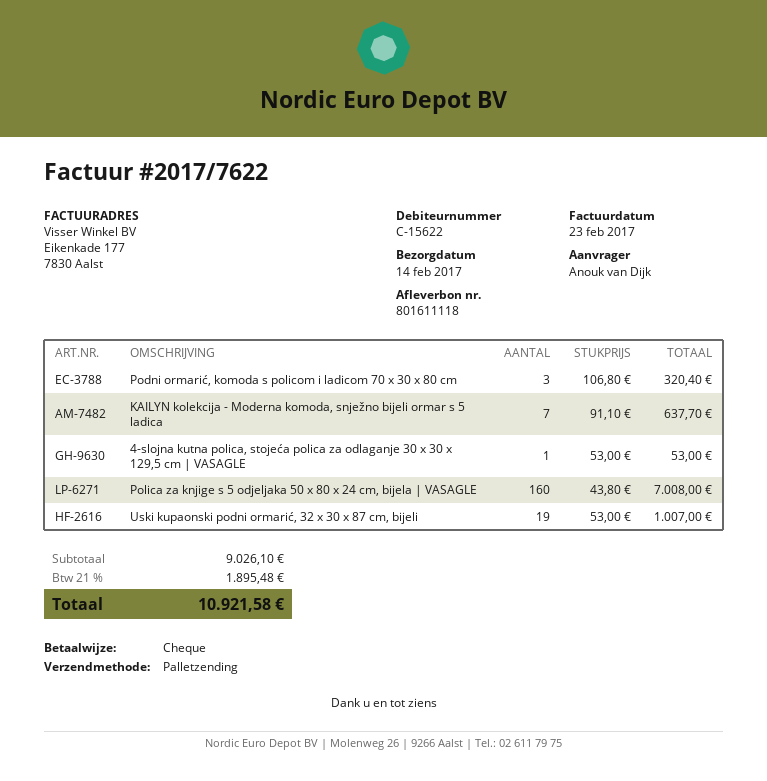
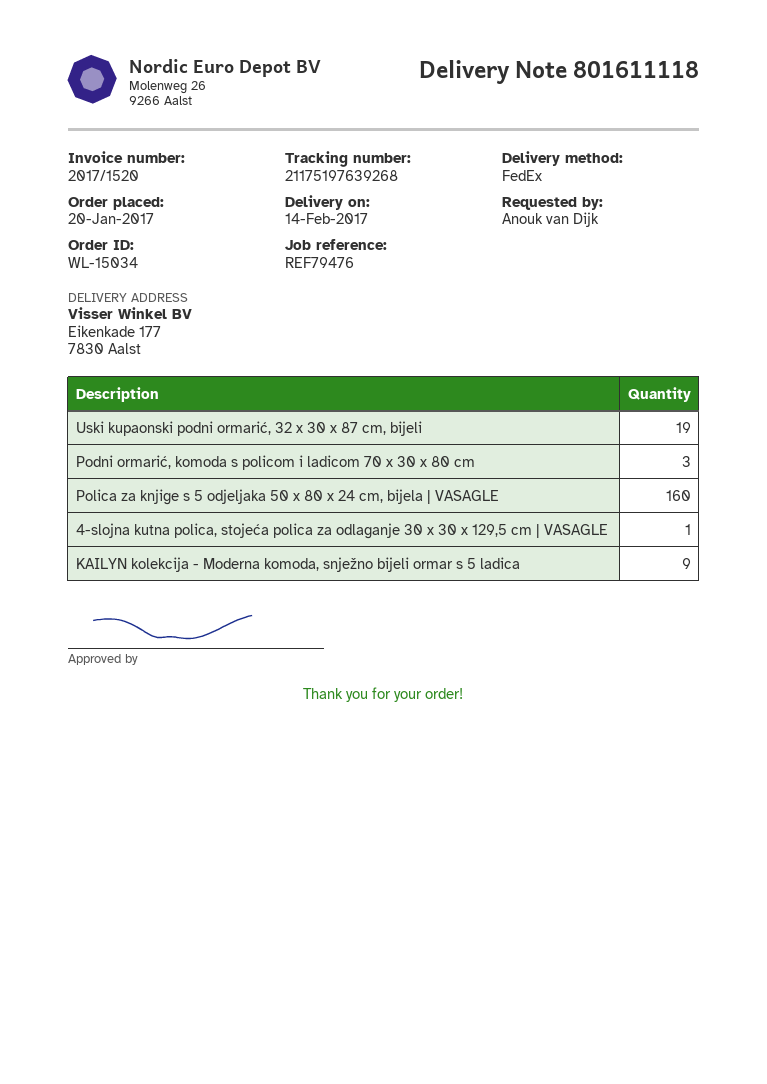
invoice number: 2017/7622 -> 2017/1520
shipping method: pallet freight -> FedEx
KAILYN kolekcija - Moderna komoda, snježno bijeli ormar s 5 ladica: 7 -> 9

